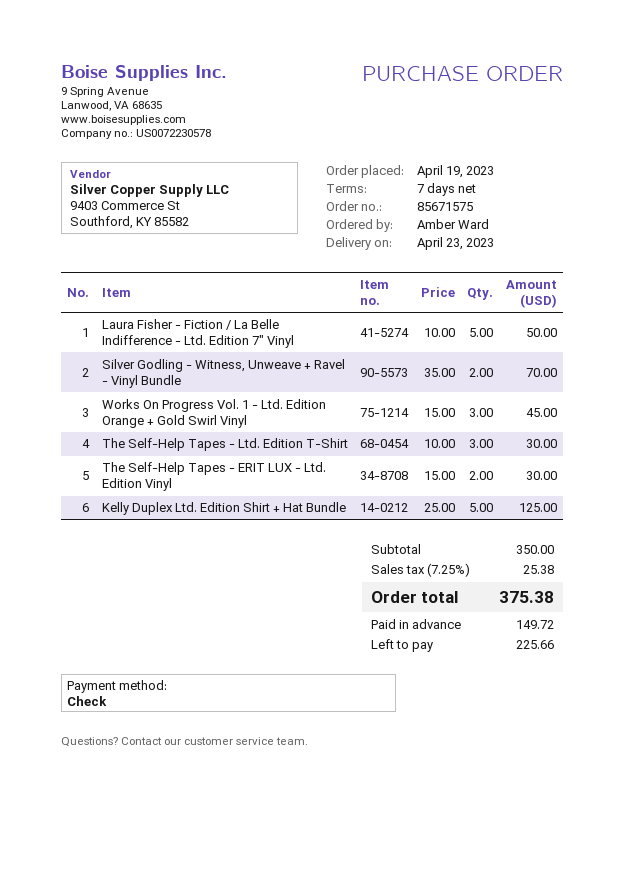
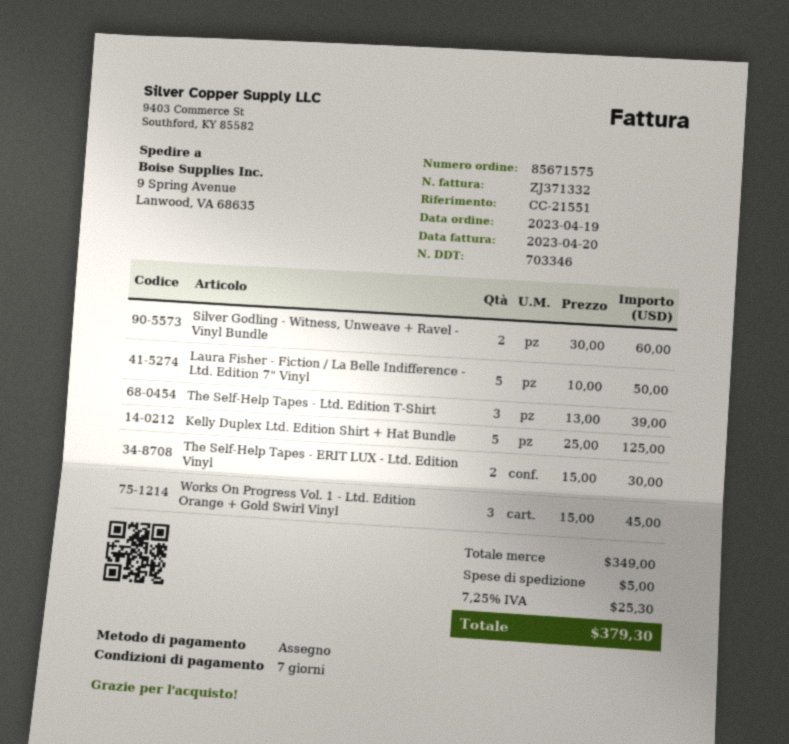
Silver Godling - Witness, Unweave + Ravel - Vinyl Bundle: 2 x 35.00 = 70.00 -> 2 x 30.00 = 60.00
The Self-Help Tapes - Ltd. Edition T-Shirt: 3 x 10.00 = 30.00 -> 3 x 13.00 = 39.00
subtotal: 350.00 -> 349.00
shipping: none -> 5.00
tax: 7.25% = 25.38 -> 7.25% = 25.30
total: 375.38 -> 379.30

